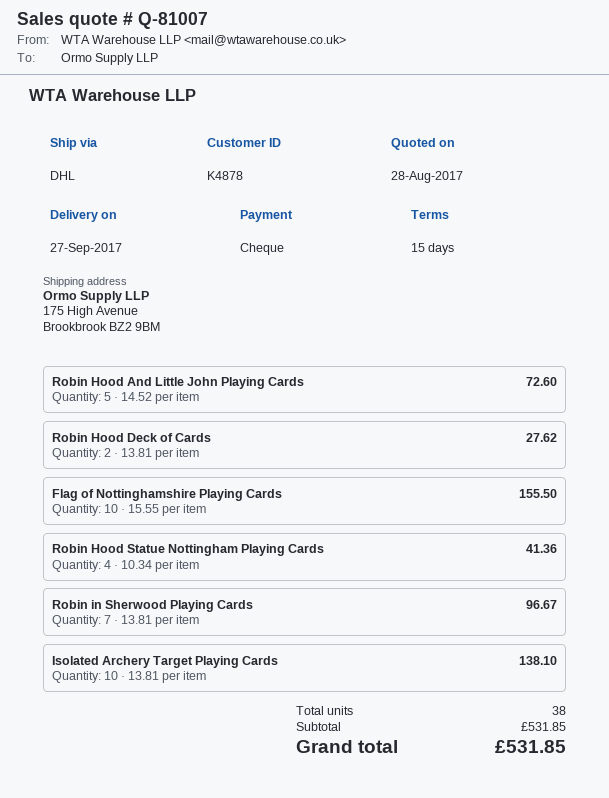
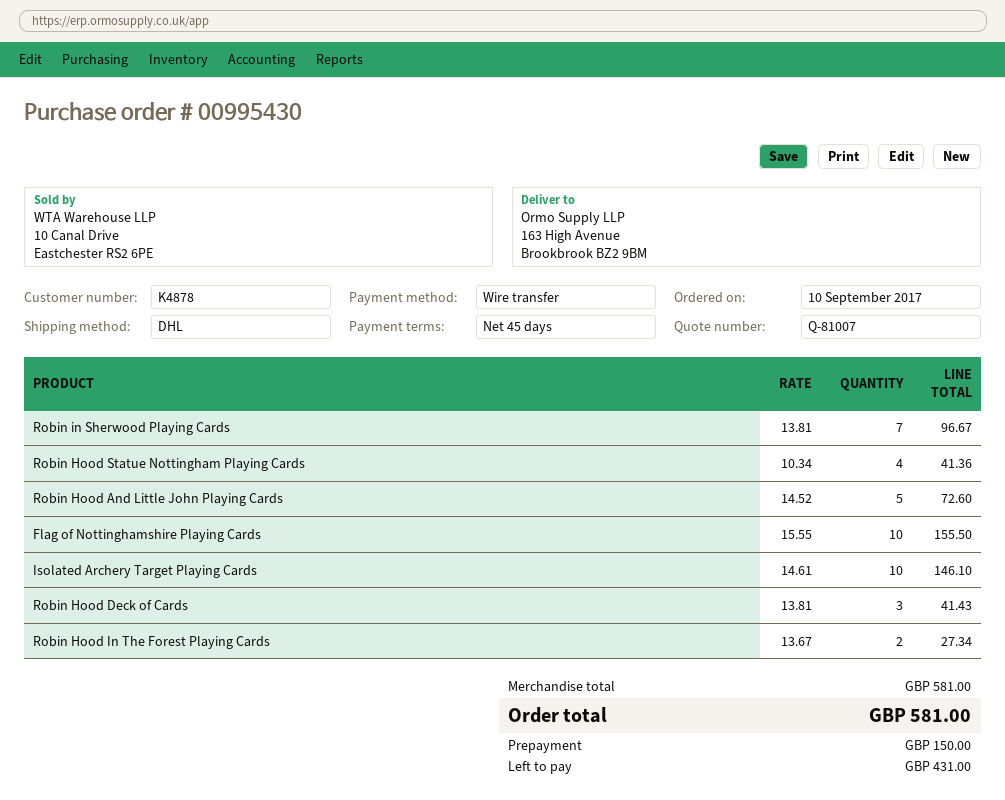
payment terms: 15 days -> 45 days
payment method: cheque -> bank transfer
ship to: 175 High Avenue, Brookbrook BZ2 9BM -> 163 High Avenue, Brookbrook BZ2 9BM
Robin Hood Deck of Cards: 2 x 13.81 = 27.62 -> 3 x 13.81 = 41.43
Isolated Archery Target Playing Cards: 10 x 13.81 = 138.10 -> 10 x 14.61 = 146.10
Robin Hood In The Forest Playing Cards: none -> 2 x 13.67 = 27.34
subtotal: 531.85 -> 581.00
total: 531.85 -> 581.00

